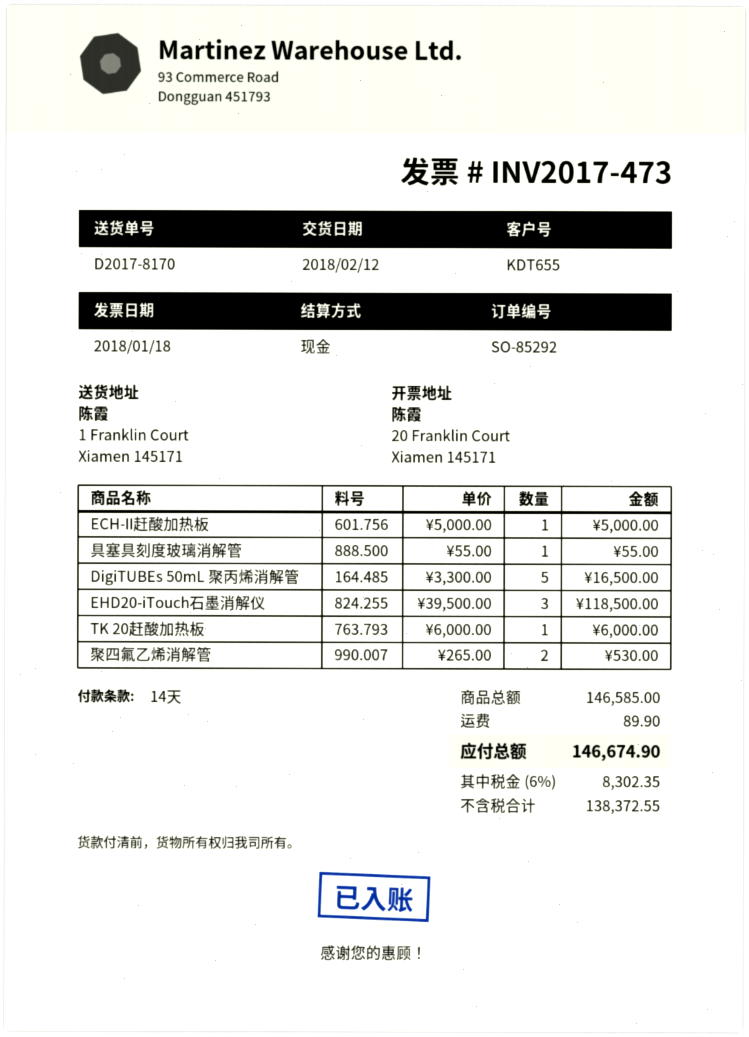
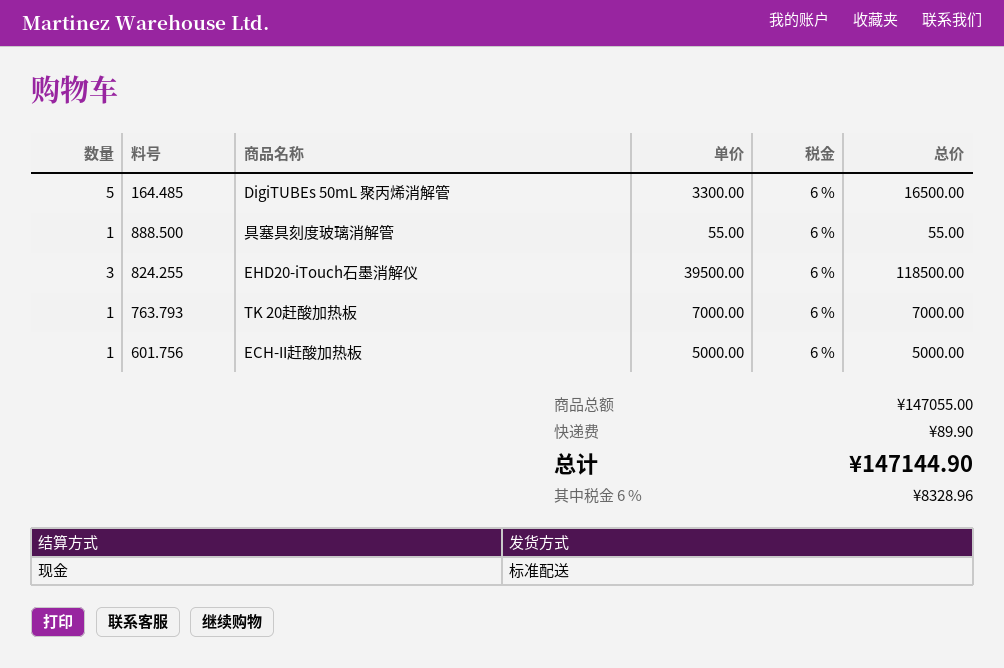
TK 20赶酸加热板: 1 x 6000.00 = 6000.00 -> 1 x 7000.00 = 7000.00
聚四氟乙烯消解管: 2 x 265.00 = 530.00 -> none
subtotal: 146585.00 -> 147055.00
tax: 6% = 8302.35 -> 6% = 8328.96
total: 146674.90 -> 147144.90

